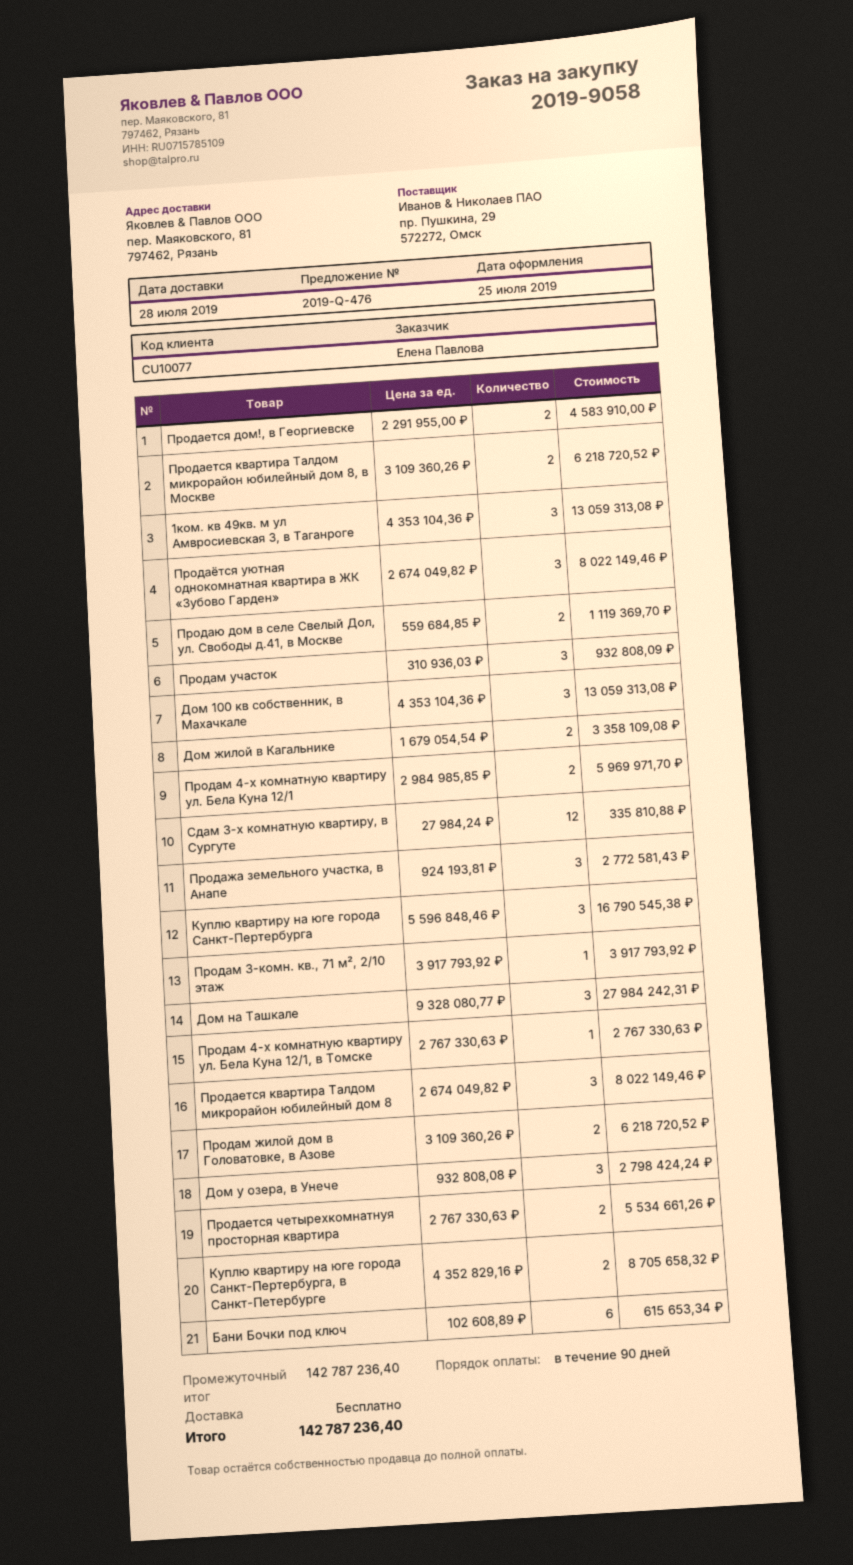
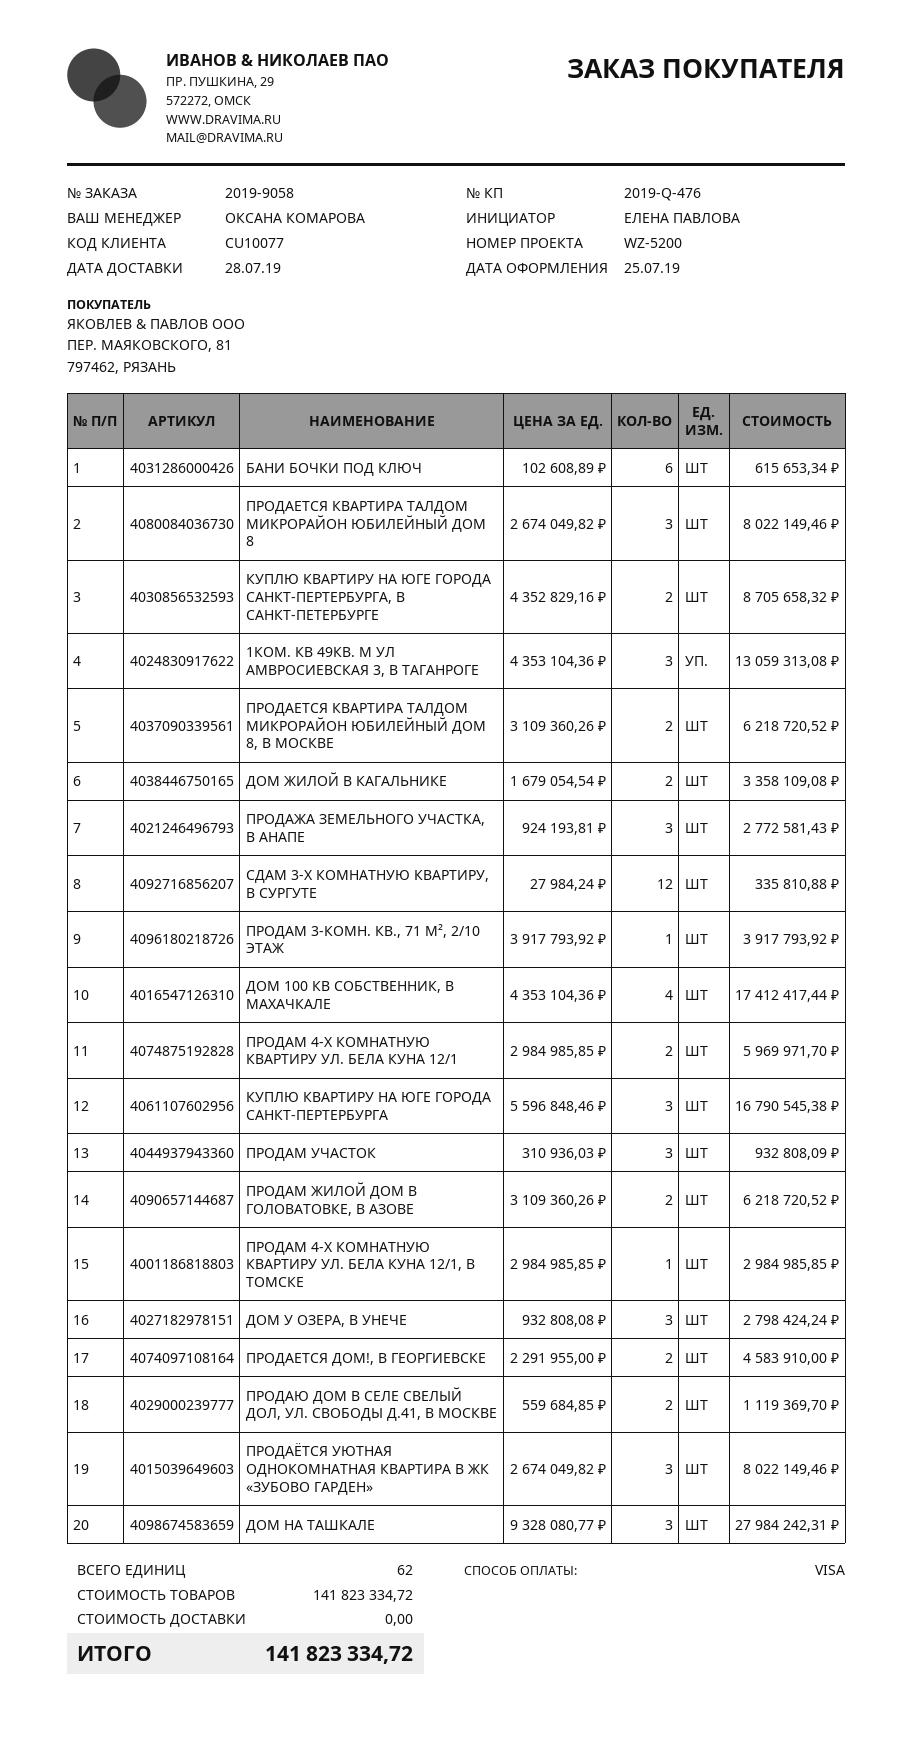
Дом 100 кв собственник, в Махачкале: 3 x 4353104.36 = 13059313.08 -> 4 x 4353104.36 = 17412417.44
Продам 4-х комнатную квартиру ул. Бела Куна 12/1, в Томске: 1 x 2767330.63 = 2767330.63 -> 1 x 2984985.85 = 2984985.85
Продается четырехкомнатнуя просторная квартира: 2 x 2767330.63 = 5534661.26 -> none
subtotal: 142787236.40 -> 141823334.72
total: 142787236.40 -> 141823334.72

